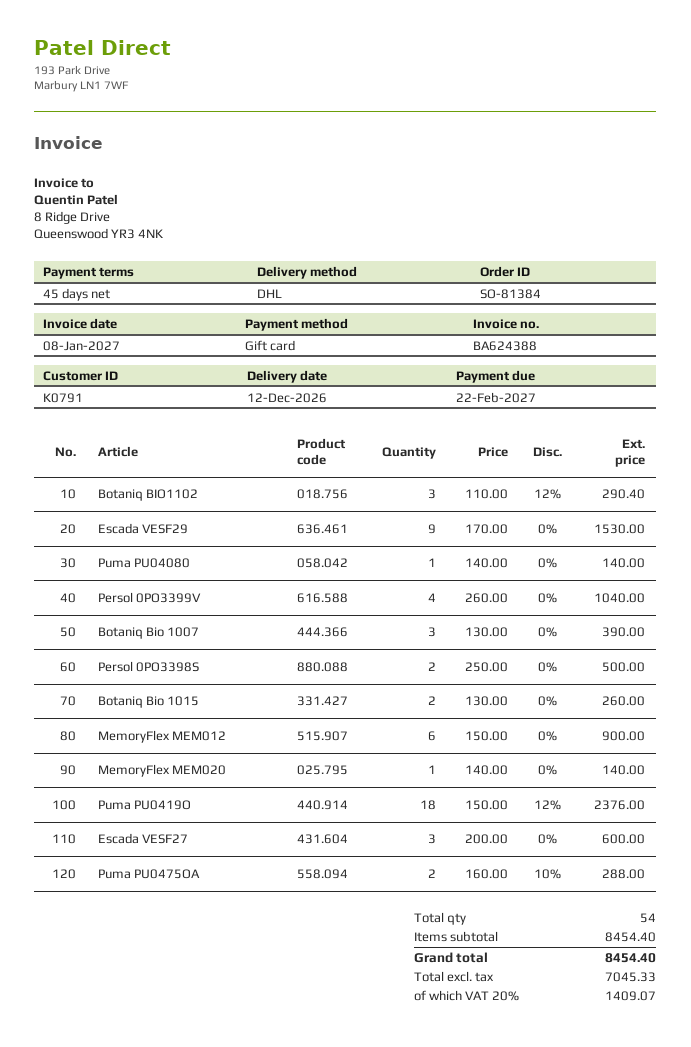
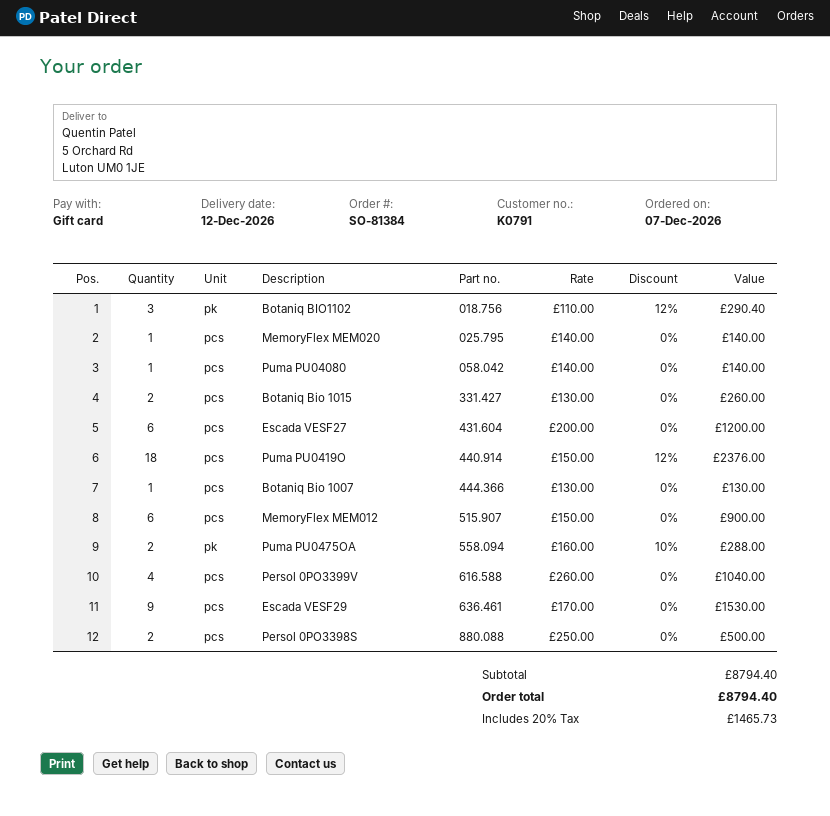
Botaniq Bio 1007: 3 x 130.00 = 390.00 -> 1 x 130.00 = 130.00
Escada VESF27: 3 x 200.00 = 600.00 -> 6 x 200.00 = 1200.00
subtotal: 8454.40 -> 8794.40
tax: 20% = 1409.07 -> 20% = 1465.73
total: 8454.40 -> 8794.40

